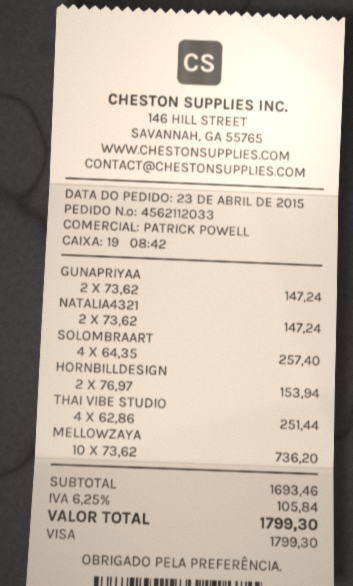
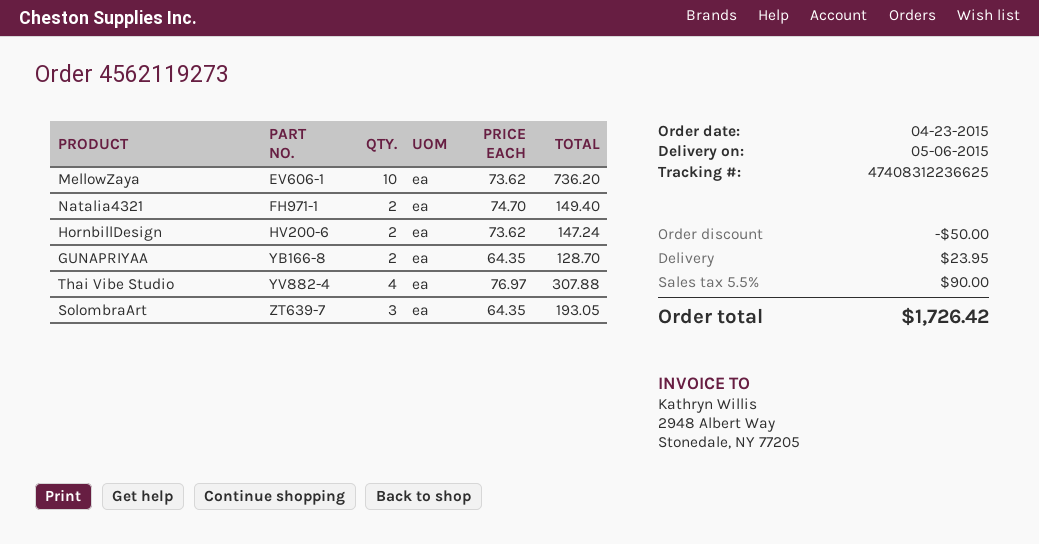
order number: 4562112033 -> 4562119273
GUNAPRIYAA: 2 x 73.62 = 147.24 -> 2 x 64.35 = 128.70
NATALIA4321: 2 x 73.62 = 147.24 -> 2 x 74.70 = 149.40
SOLOMBRAART: 4 x 64.35 = 257.40 -> 3 x 64.35 = 193.05
HORNBILLDESIGN: 2 x 76.97 = 153.94 -> 2 x 73.62 = 147.24
THAI VIBE STUDIO: 4 x 62.86 = 251.44 -> 4 x 76.97 = 307.88
discount: none -> 50.00
shipping: none -> 23.95
tax: 6.25% = 105.84 -> 5.5% = 90.00
total: 1799.30 -> 1726.42

